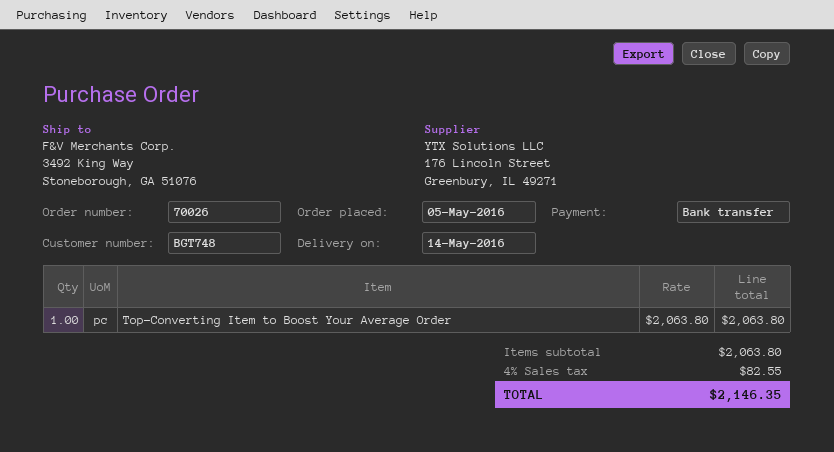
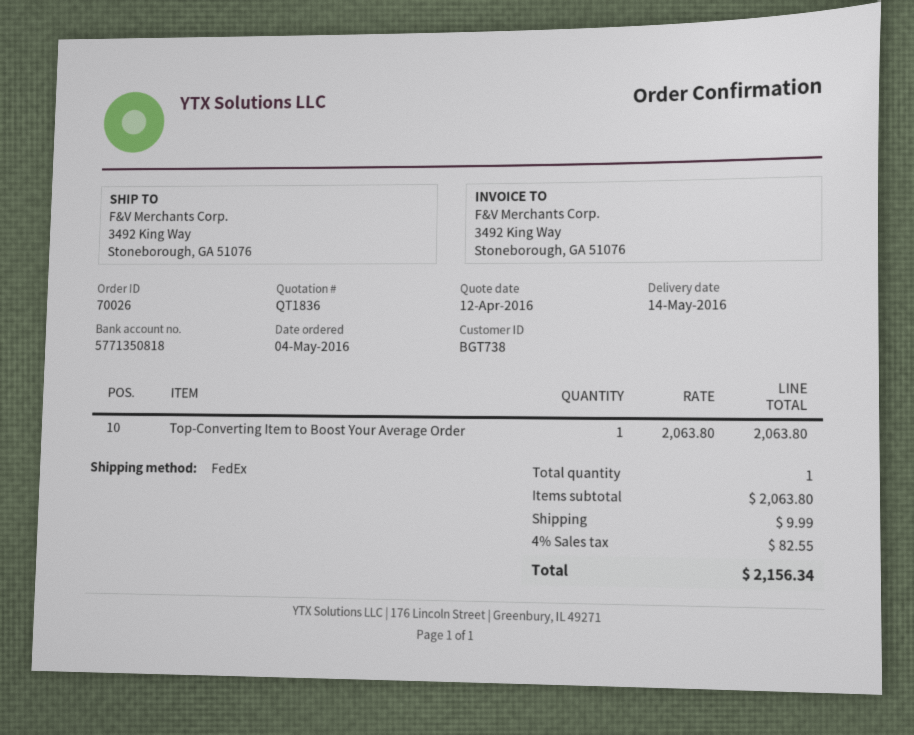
order date: 2016-05-05 -> 2016-05-04
customer number: BGT748 -> BGT738
shipping: none -> 9.99
total: 2146.35 -> 2156.34

